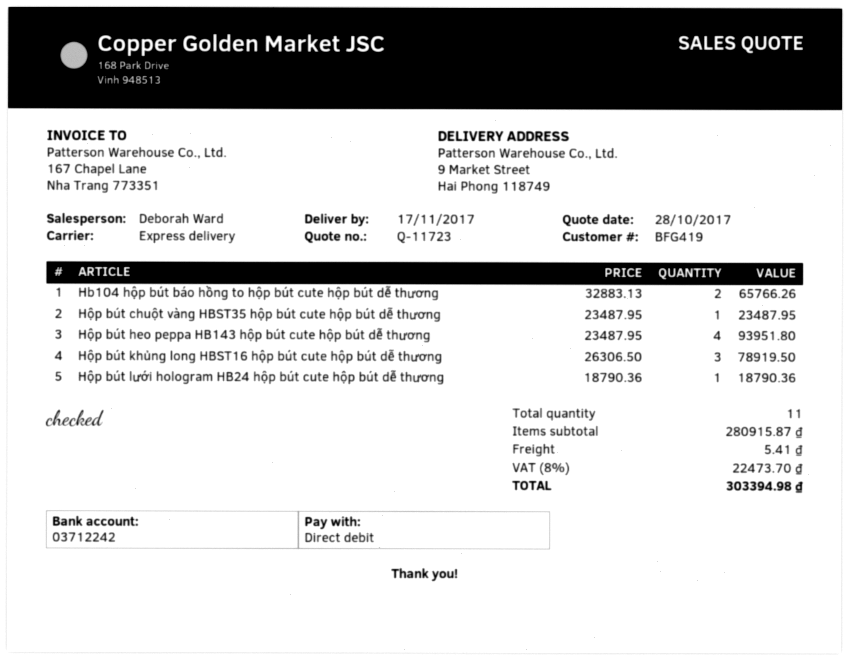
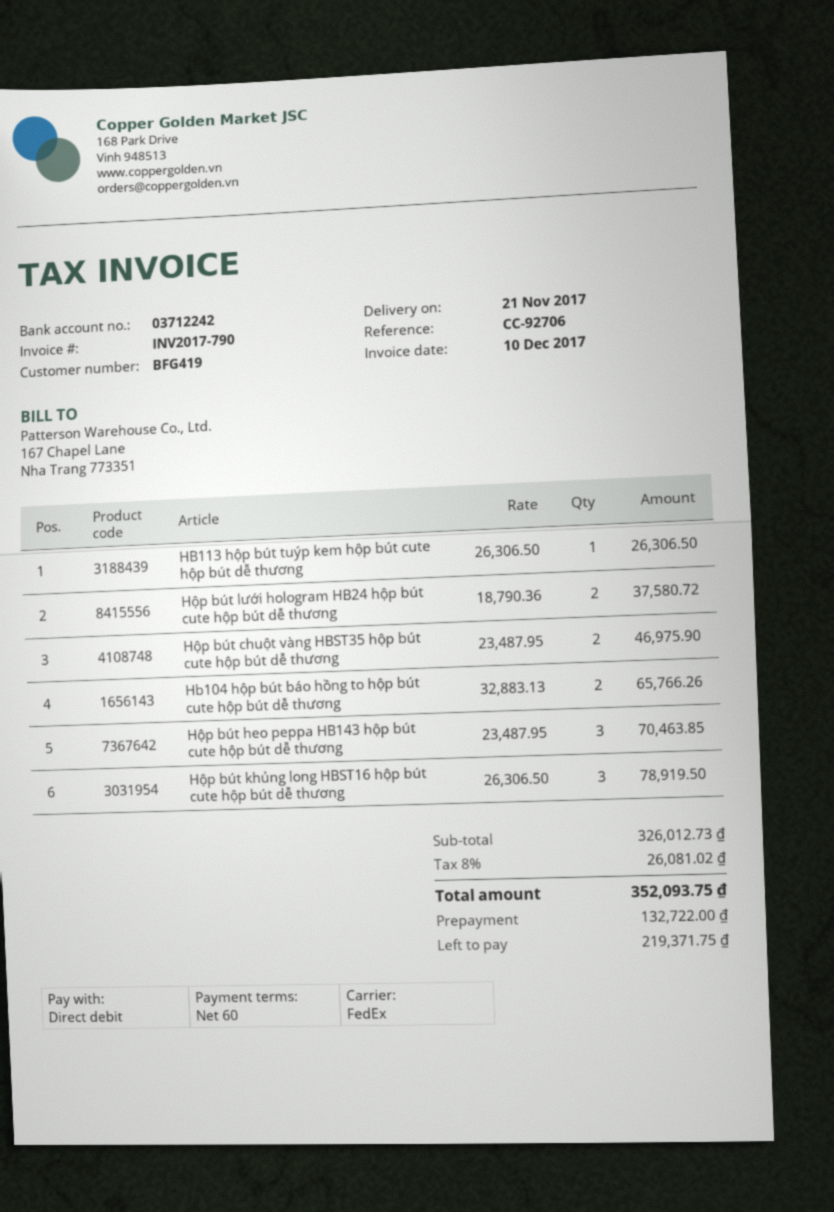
delivery date: 2017-11-17 -> 2017-11-21
shipping method: express -> FedEx
Hộp bút chuột vàng HBST35 hộp bút cute hộp bút dễ thương: 1 x 23487.95 = 23487.95 -> 2 x 23487.95 = 46975.90
Hộp bút heo peppa HB143 hộp bút cute hộp bút dễ thương: 4 x 23487.95 = 93951.80 -> 3 x 23487.95 = 70463.85
Hộp bút lưới hologram HB24 hộp bút cute hộp bút dễ thương: 1 x 18790.36 = 18790.36 -> 2 x 18790.36 = 37580.72
HB113 hộp bút tuýp kem hộp bút cute hộp bút dễ thương: none -> 1 x 26306.50 = 26306.50
subtotal: 280915.87 -> 326012.73
shipping: 5.41 -> none
tax: 8% = 22473.70 -> 8% = 26081.02
total: 303394.98 -> 352093.75

